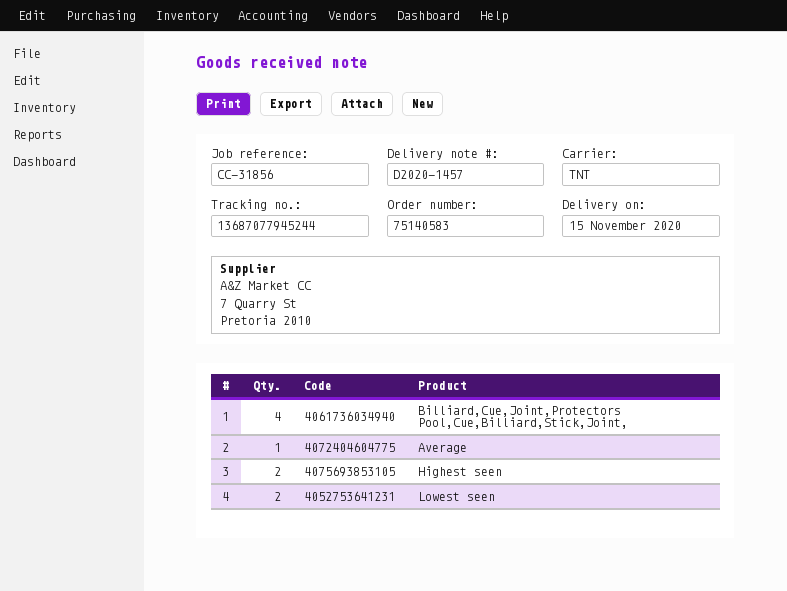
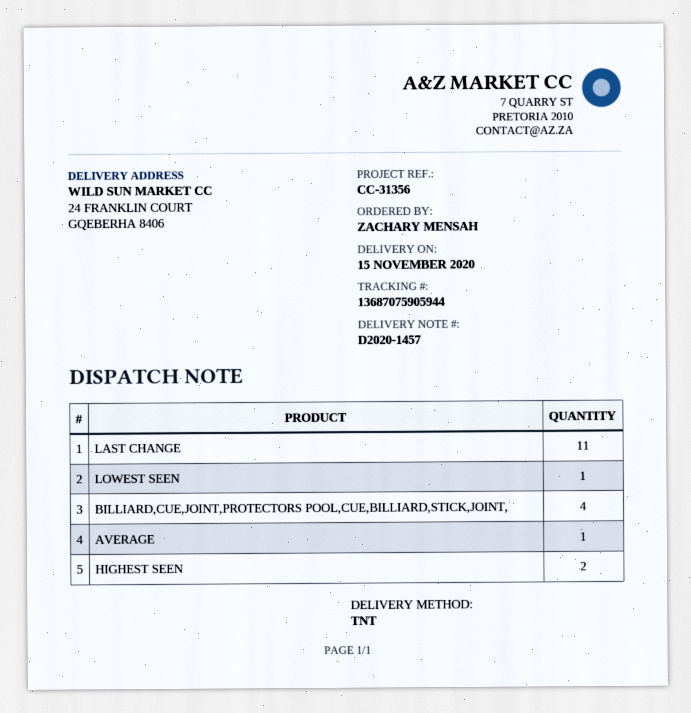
reference: CC-31856 -> CC-31356
tracking number: 13687077945244 -> 13687075905944
Lowest seen: 2 -> 1
LAST CHANGE: none -> 11

